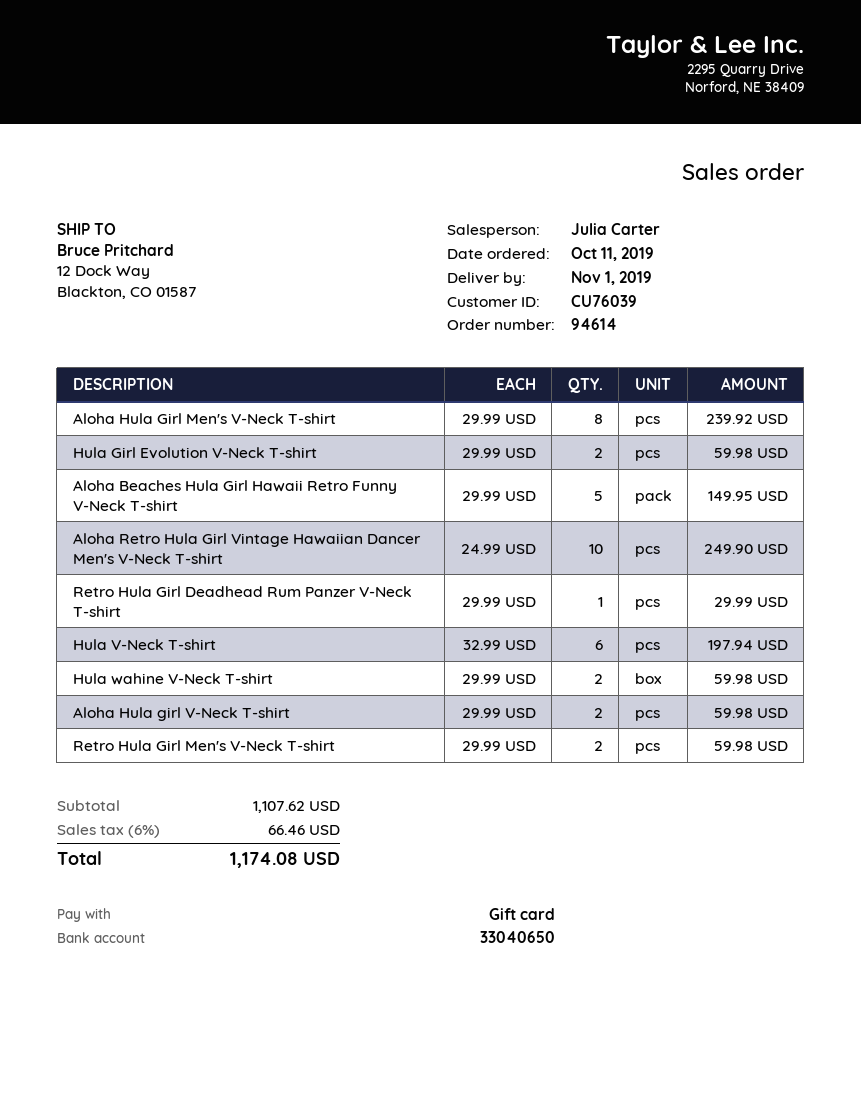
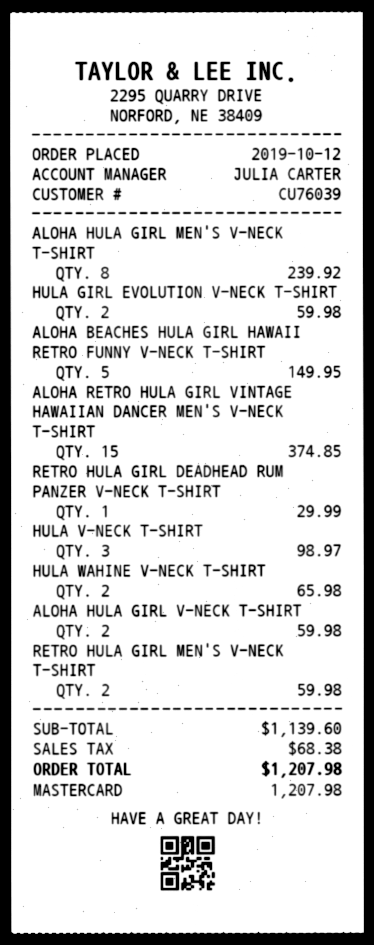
order date: 2019-10-11 -> 2019-10-12
payment method: gift card -> Mastercard
Aloha Retro Hula Girl Vintage Hawaiian Dancer Men's V-Neck T-shirt: 10 for 249.90 -> 15 for 374.85
Hula V-Neck T-shirt: 6 for 197.94 -> 3 for 98.97
Hula wahine V-Neck T-shirt: 2 for 59.98 -> 2 for 65.98
subtotal: 1107.62 -> 1139.60
tax: 66.46 -> 68.38
total: 1174.08 -> 1207.98

